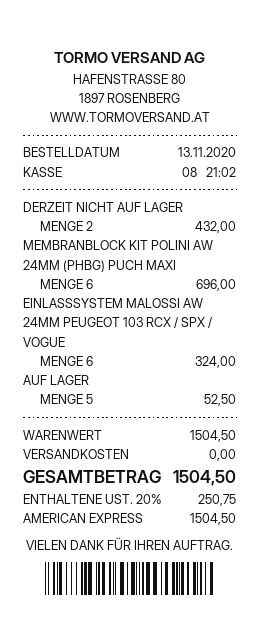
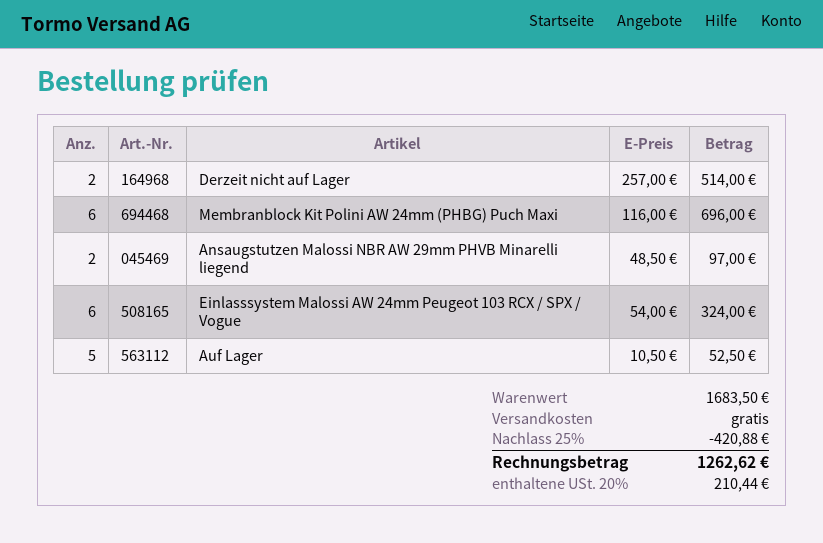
DERZEIT NICHT AUF LAGER: 2 for 432.00 -> 2 for 514.00
Ansaugstutzen Malossi NBR AW 29mm PHVB Minarelli liegend: none -> 2 for 97.00
subtotal: 1504.50 -> 1683.50
discount: none -> 25% = 420.88
tax: 20% = 250.75 -> 20% = 210.44
total: 1504.50 -> 1262.62

